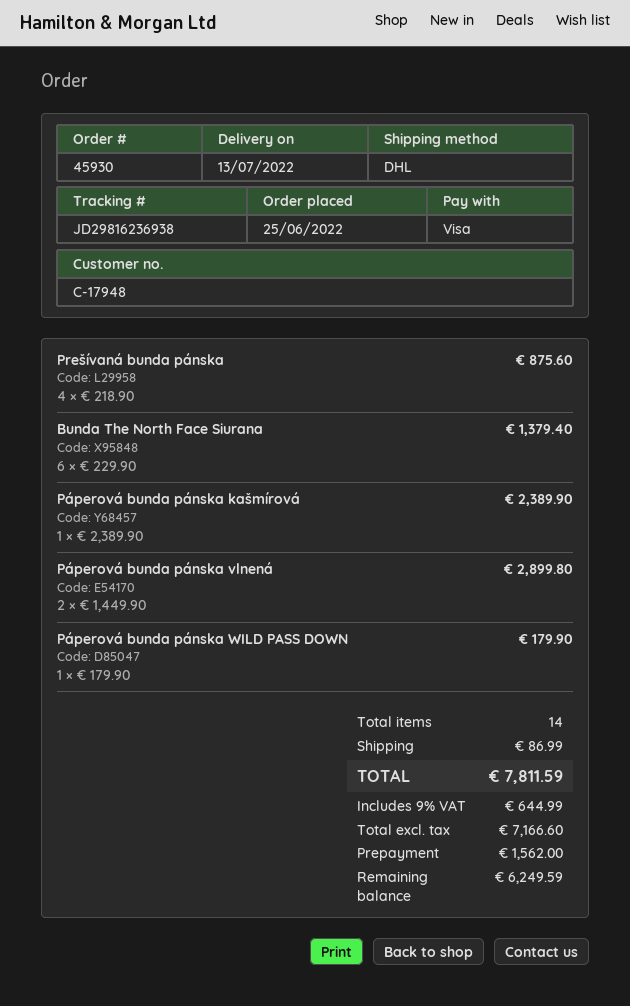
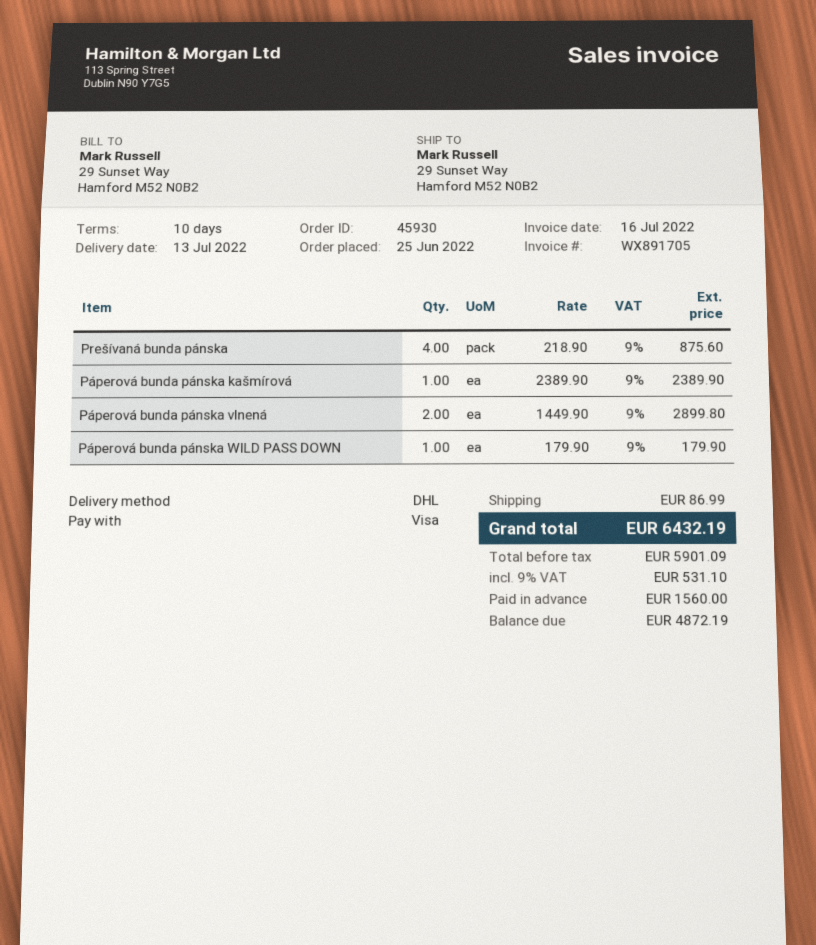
Bunda The North Face Siurana: 6 x 229.90 = 1379.40 -> none
net: 7166.60 -> 5901.09
tax: 9% = 644.99 -> 9% = 531.10
total: 7811.59 -> 6432.19
deposit: 1562.00 -> 1560.00
balance: 6249.59 -> 4872.19

